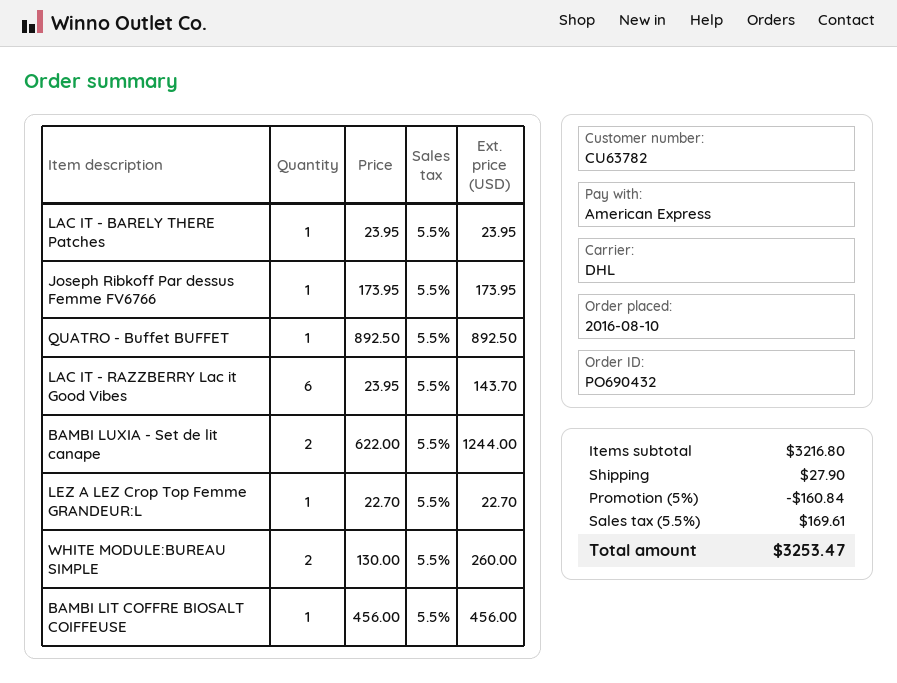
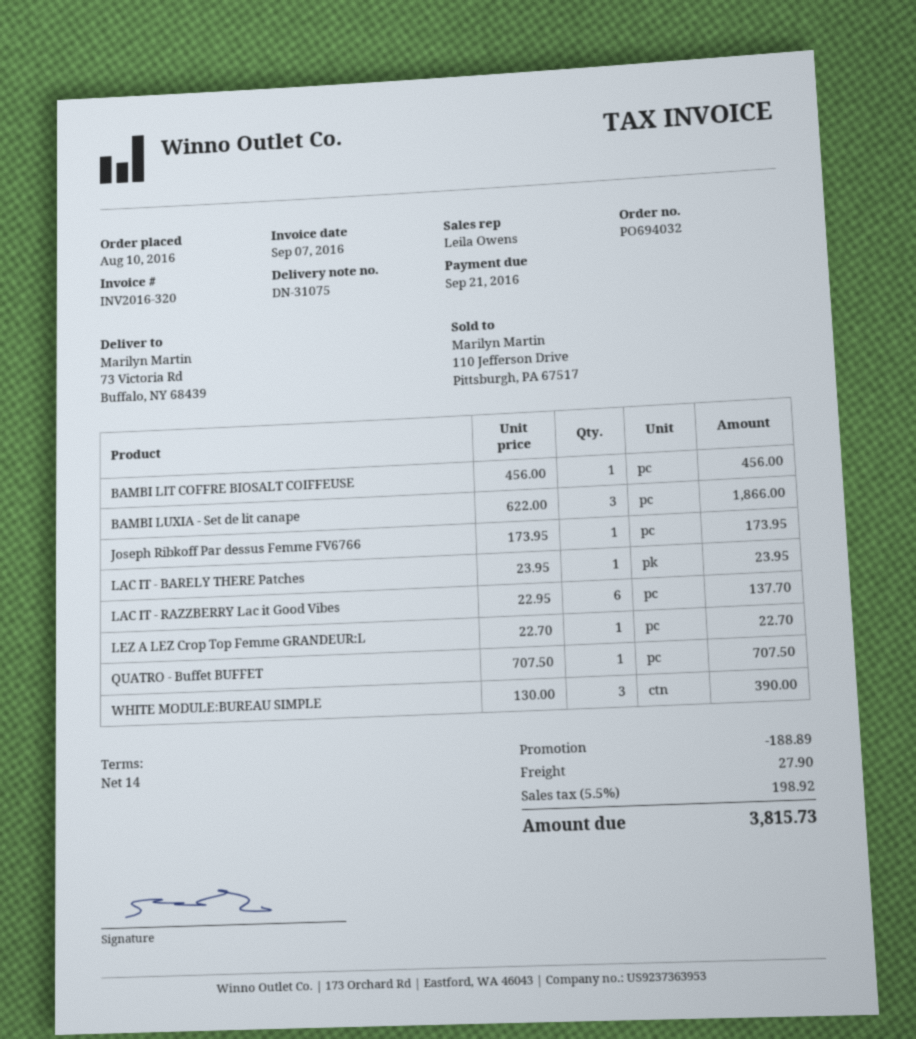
order number: PO690432 -> PO694032
QUATRO - Buffet BUFFET: 1 x 892.50 = 892.50 -> 1 x 707.50 = 707.50
LAC IT - RAZZBERRY Lac it Good Vibes: 6 x 23.95 = 143.70 -> 6 x 22.95 = 137.70
BAMBI LUXIA - Set de lit canape: 2 x 622.00 = 1244.00 -> 3 x 622.00 = 1866.00
WHITE MODULE:BUREAU SIMPLE: 2 x 130.00 = 260.00 -> 3 x 130.00 = 390.00
discount: 160.84 -> 188.89
tax: 5.5% = 169.61 -> 5.5% = 198.92
total: 3253.47 -> 3815.73

